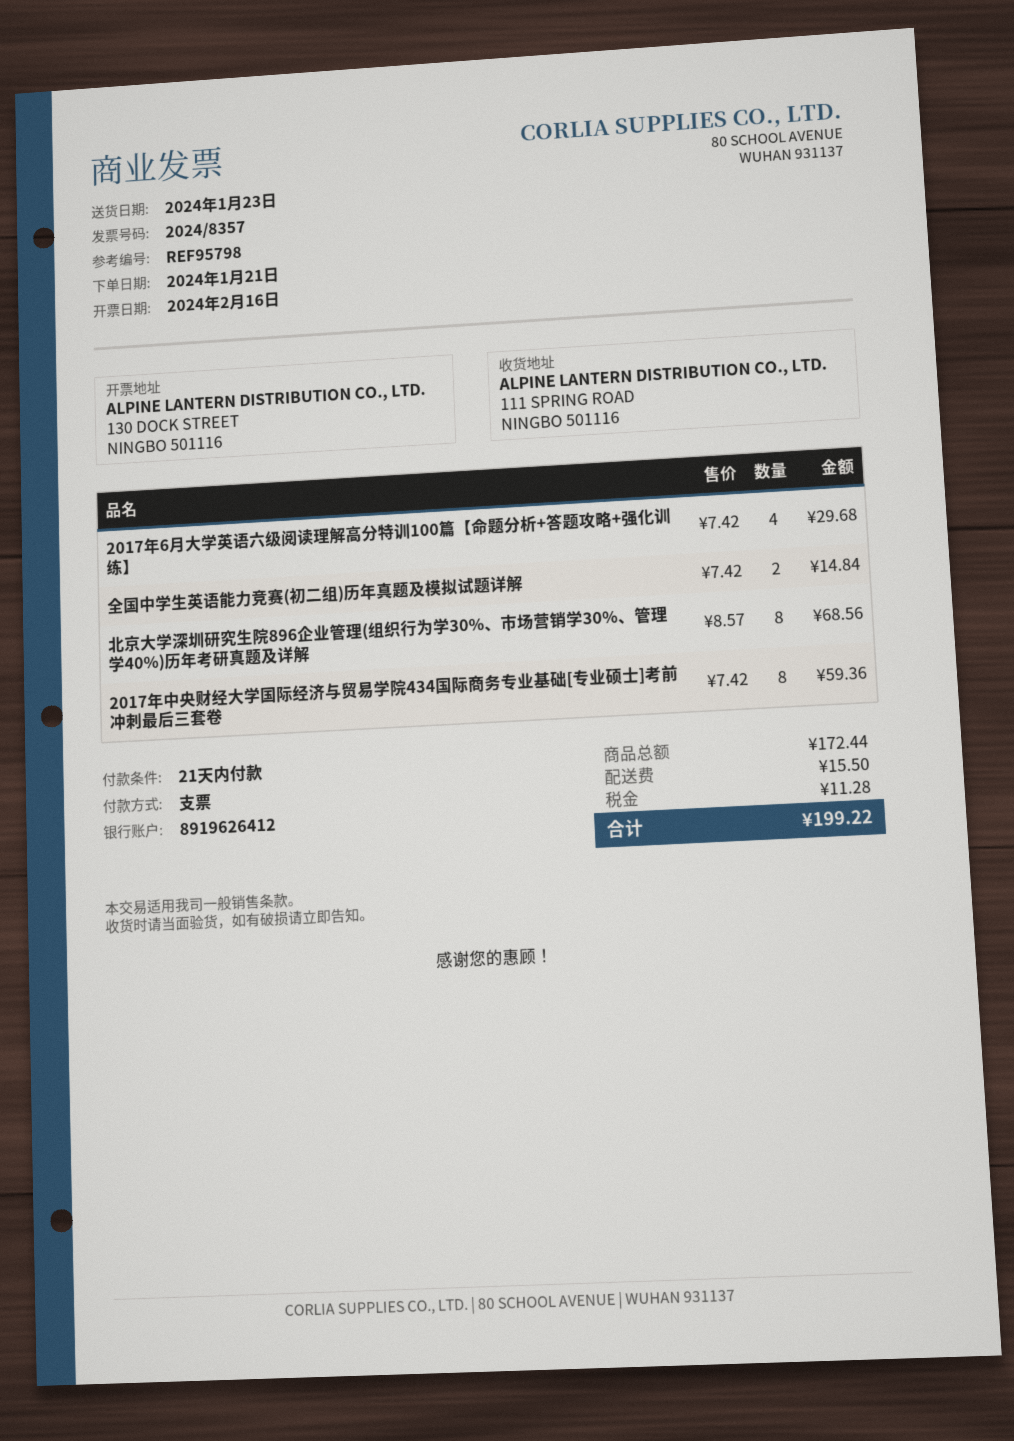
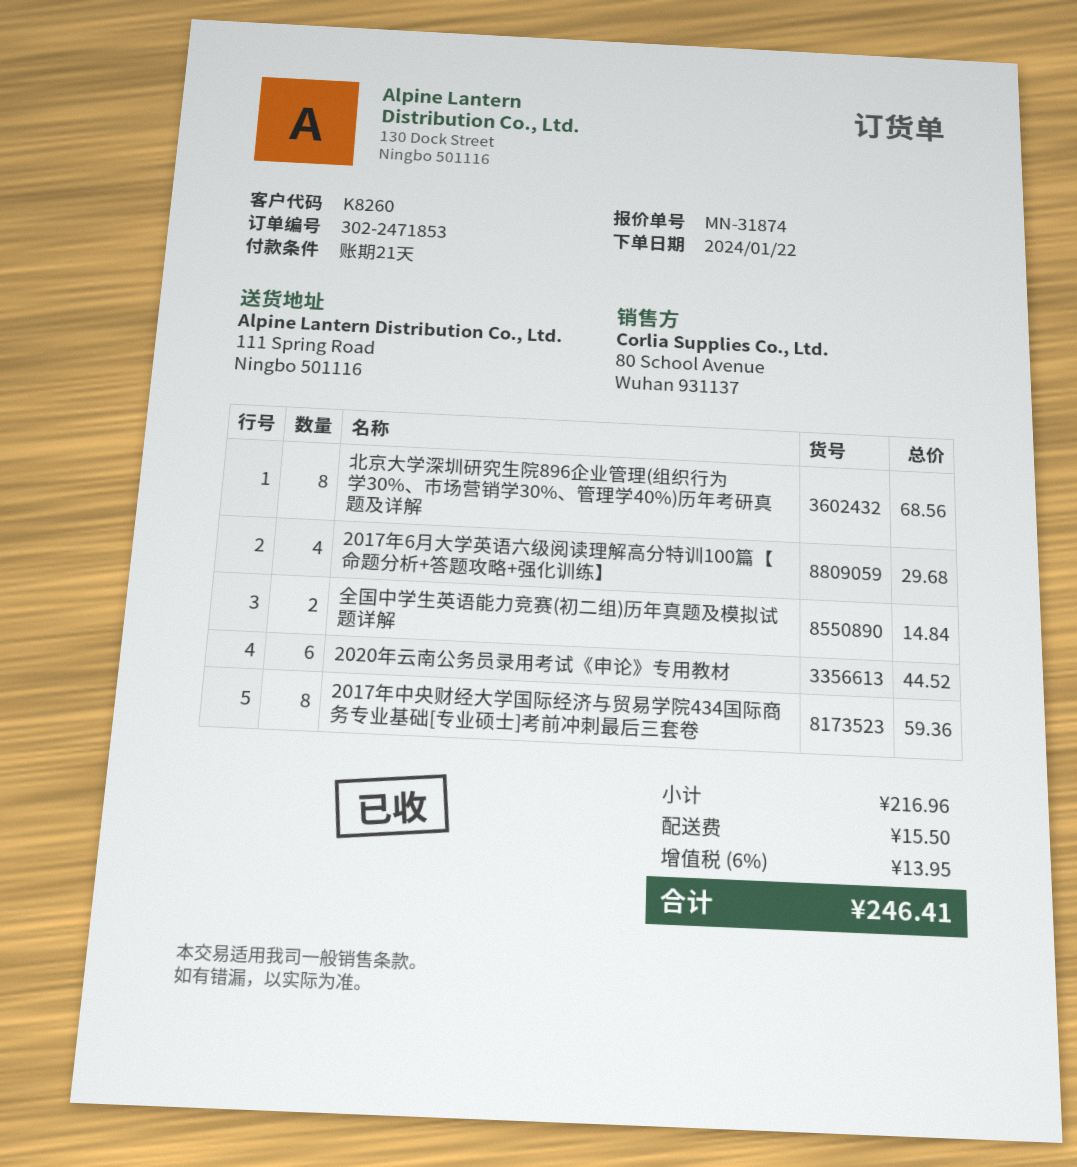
order date: 2024-01-21 -> 2024-01-22
2020年云南公务员录用考试《申论》专用教材: none -> 6 for 44.52
subtotal: 172.44 -> 216.96
tax: 11.28 -> 13.95
total: 199.22 -> 246.41

